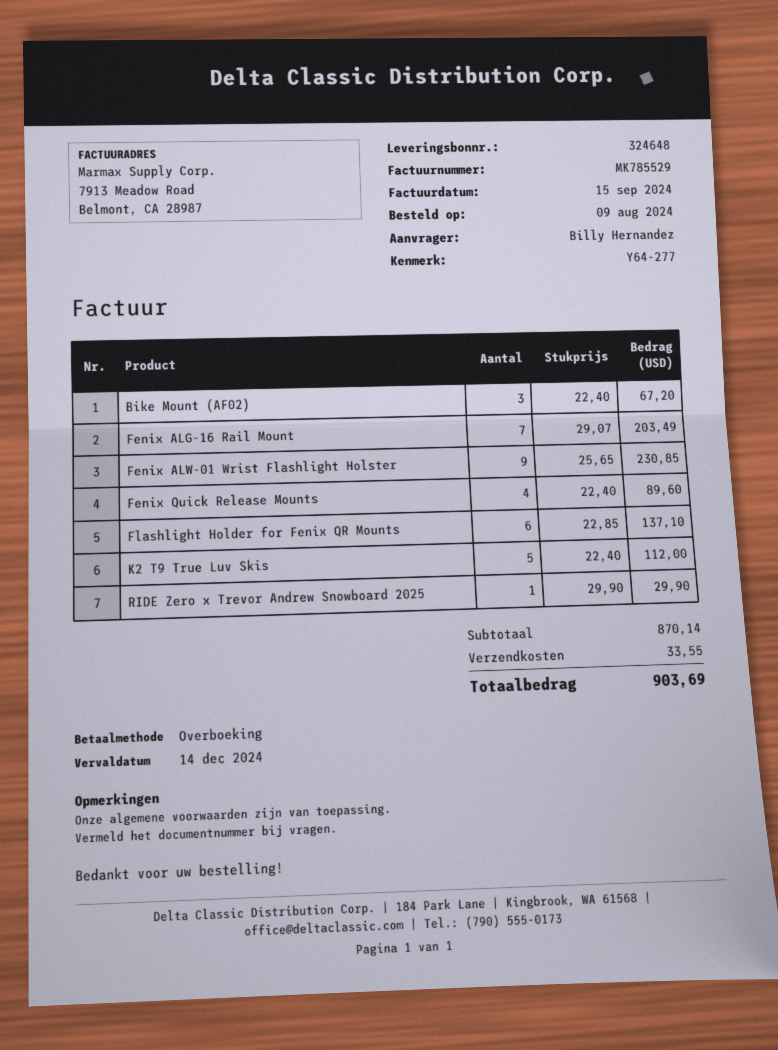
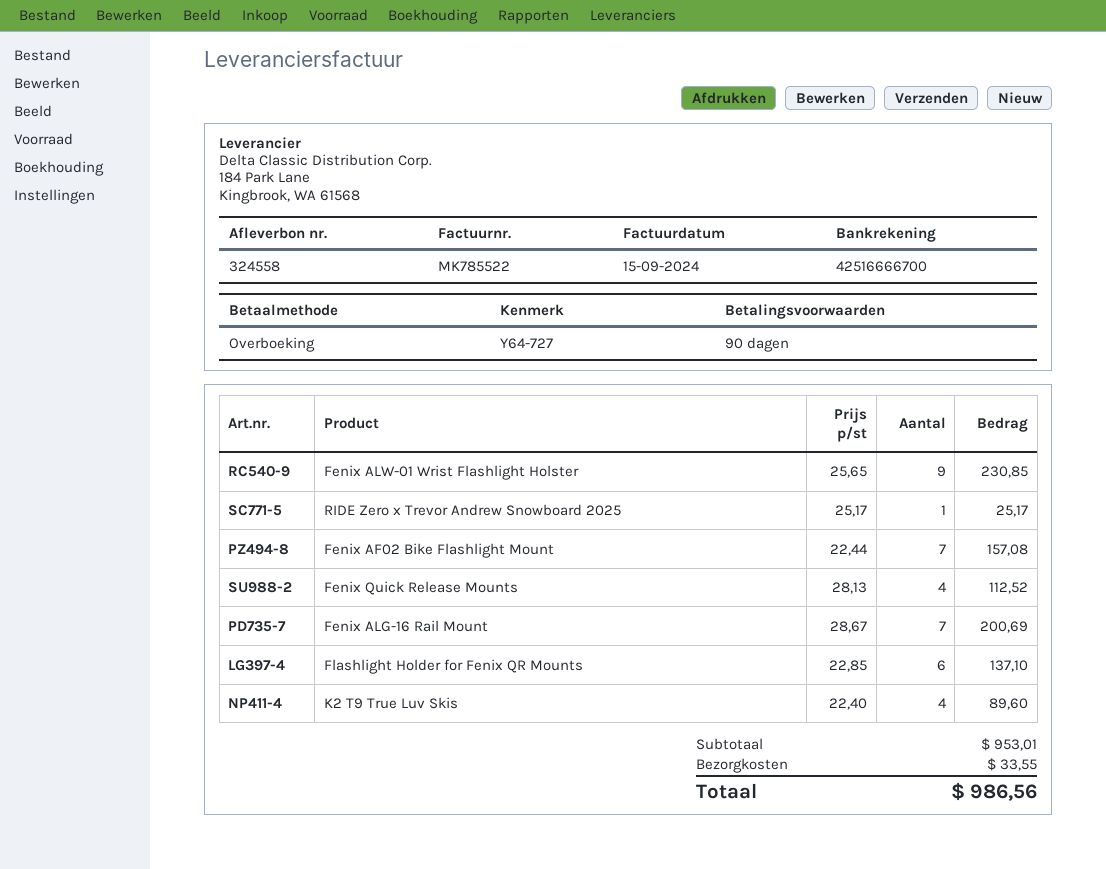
delivery note number: 324648 -> 324558
invoice number: MK785529 -> MK785522
reference: Y64-277 -> Y64-727
Bike Mount (AF02): 3 x 22.40 = 67.20 -> none
Fenix ALG-16 Rail Mount: 7 x 29.07 = 203.49 -> 7 x 28.67 = 200.69
Fenix Quick Release Mounts: 4 x 22.40 = 89.60 -> 4 x 28.13 = 112.52
K2 T9 True Luv Skis: 5 x 22.40 = 112.00 -> 4 x 22.40 = 89.60
RIDE Zero x Trevor Andrew Snowboard 2025: 1 x 29.90 = 29.90 -> 1 x 25.17 = 25.17
Fenix AF02 Bike Flashlight Mount: none -> 7 x 22.44 = 157.08
subtotal: 870.14 -> 953.01
total: 903.69 -> 986.56

